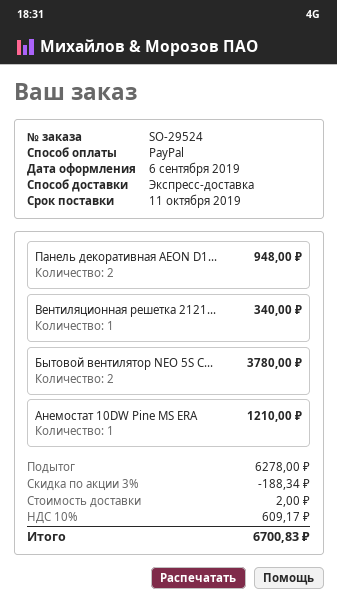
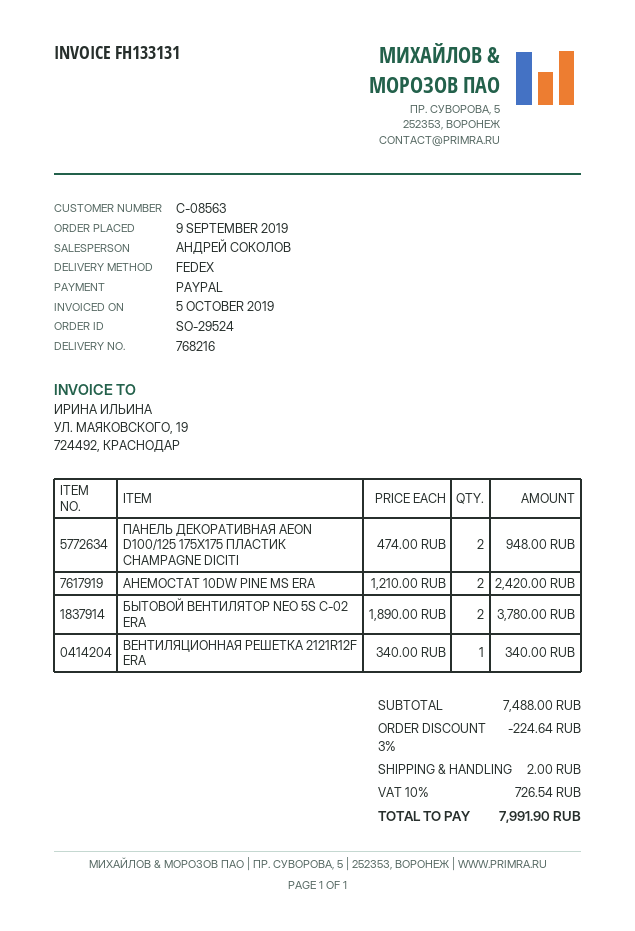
order date: 2019-09-06 -> 2019-09-09
shipping method: express -> FedEx
Анемостат 10DW Pine MS ERA: 1 for 1210.00 -> 2 for 2420.00
subtotal: 6278.00 -> 7488.00
discount: 3% = 188.34 -> 3% = 224.64
tax: 10% = 609.17 -> 10% = 726.54
total: 6700.83 -> 7991.90

